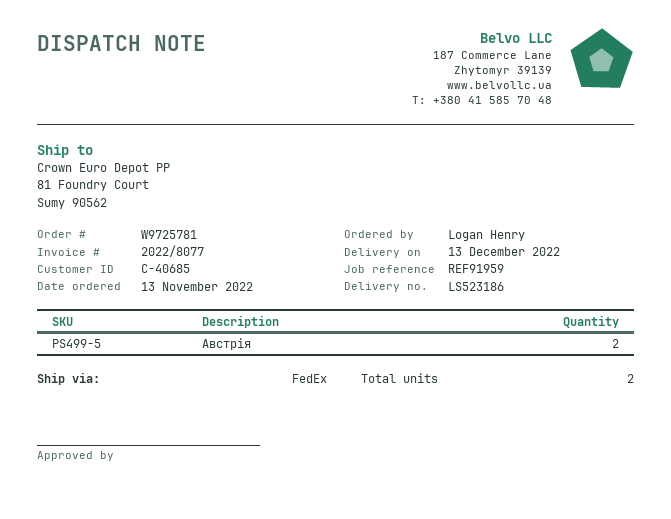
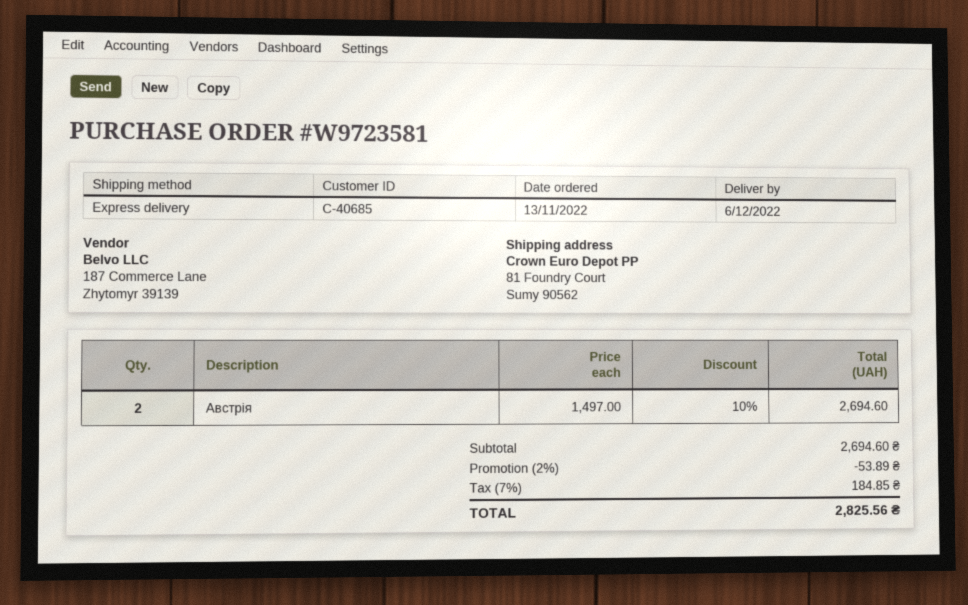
order number: W9725781 -> W9723581
delivery date: 2022-12-13 -> 2022-12-06
shipping method: FedEx -> express

